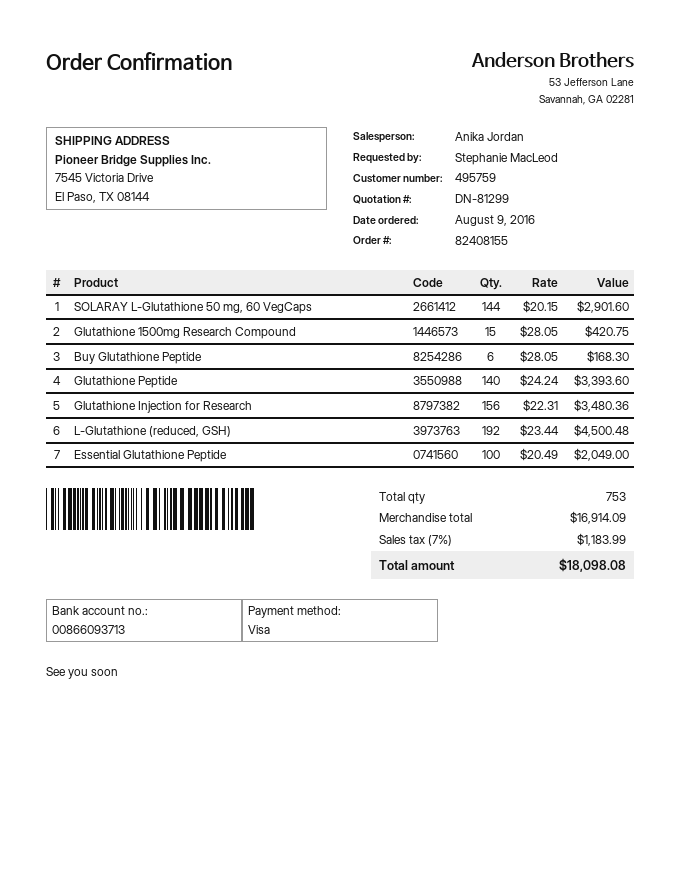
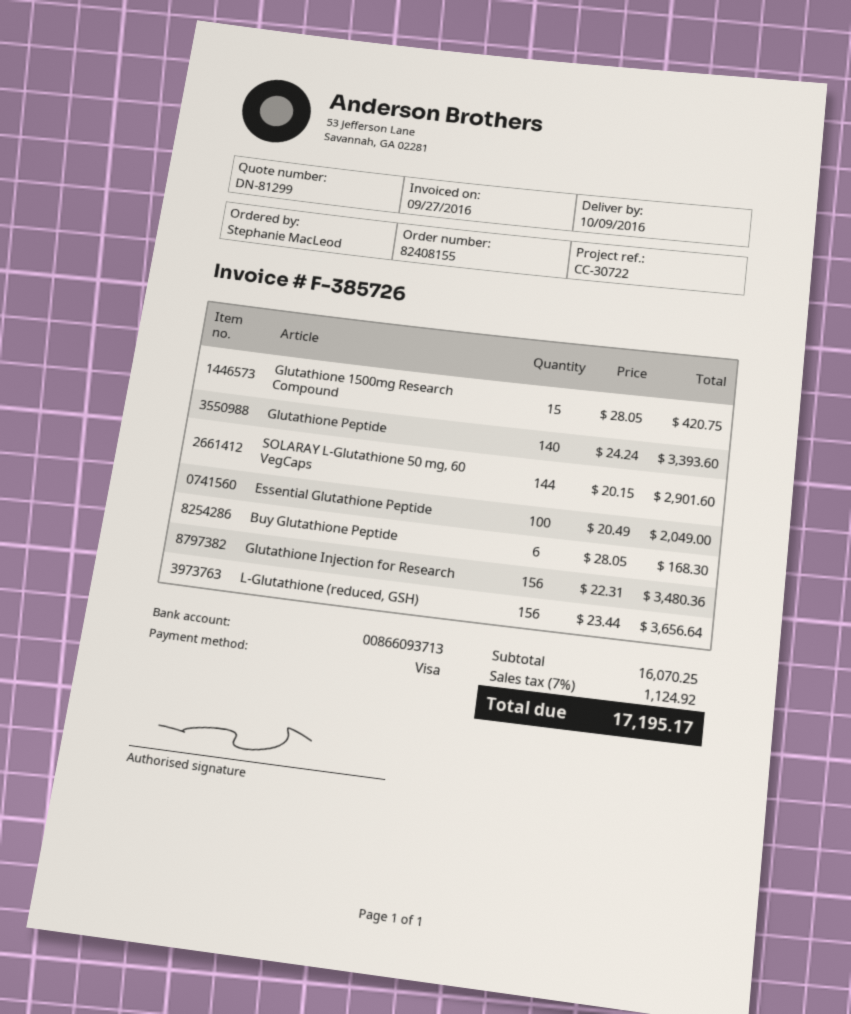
L-Glutathione (reduced, GSH): 192 x 23.44 = 4500.48 -> 156 x 23.44 = 3656.64
subtotal: 16914.09 -> 16070.25
tax: 7% = 1183.99 -> 7% = 1124.92
total: 18098.08 -> 17195.17

